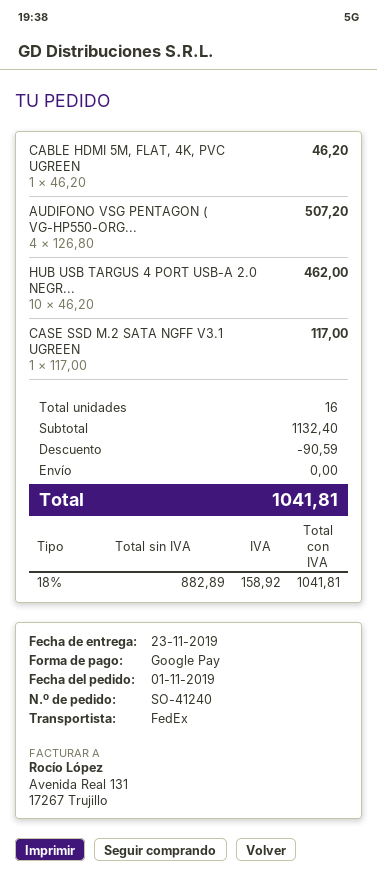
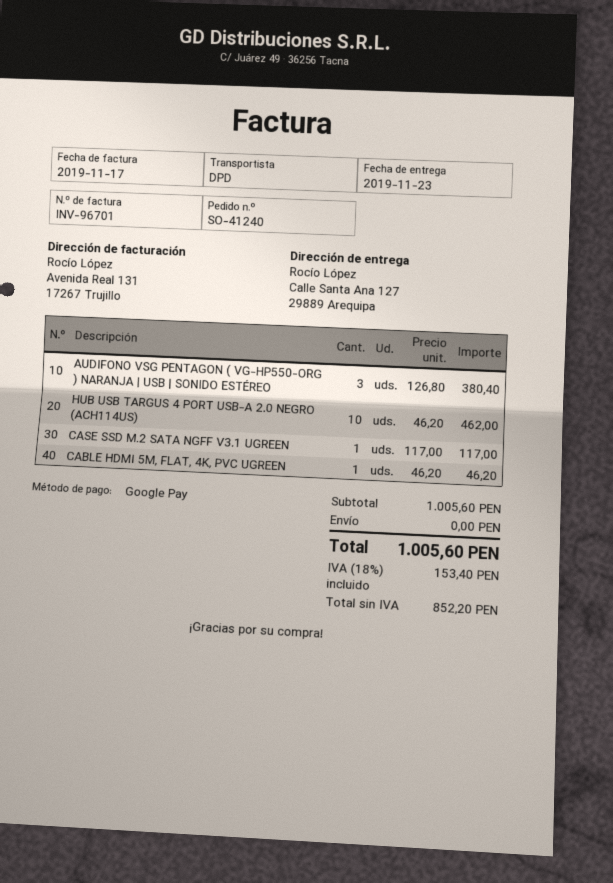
shipping method: FedEx -> DPD
AUDIFONO VSG PENTAGON ( VG-HP550-ORG...: 4 x 126.80 = 507.20 -> 3 x 126.80 = 380.40
subtotal: 1132.40 -> 1005.60
discount: 90.59 -> none
net: 882.89 -> 852.20
tax: 18% = 158.92 -> 18% = 153.40
total: 1041.81 -> 1005.60

